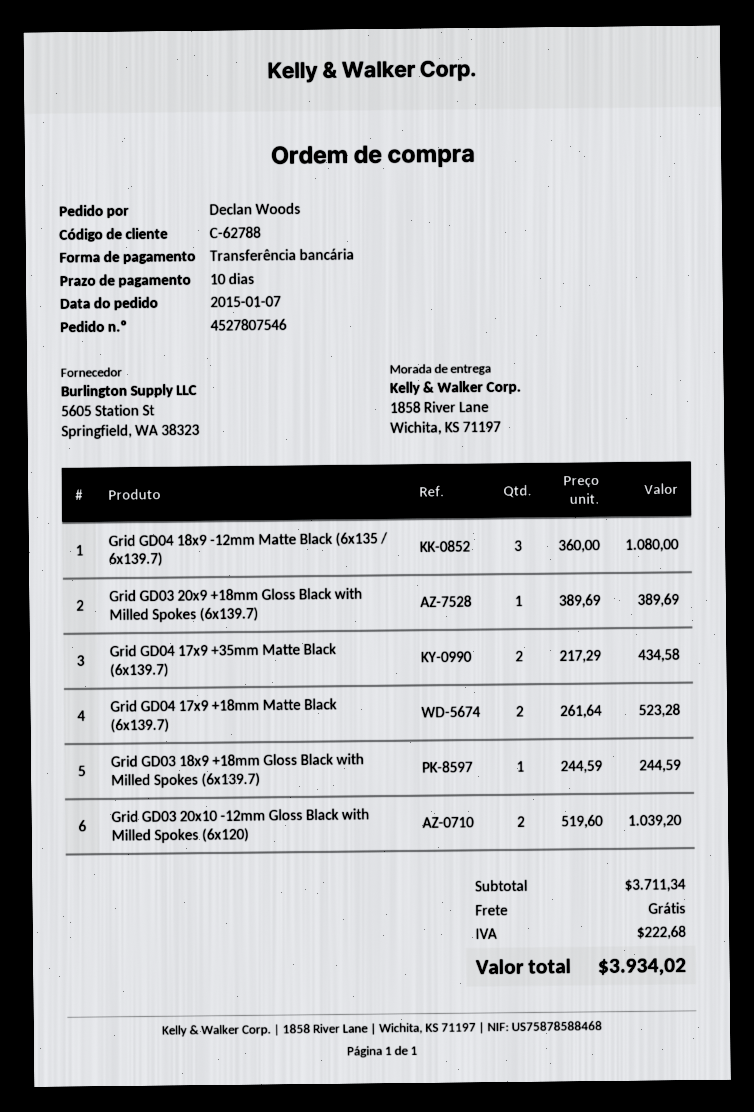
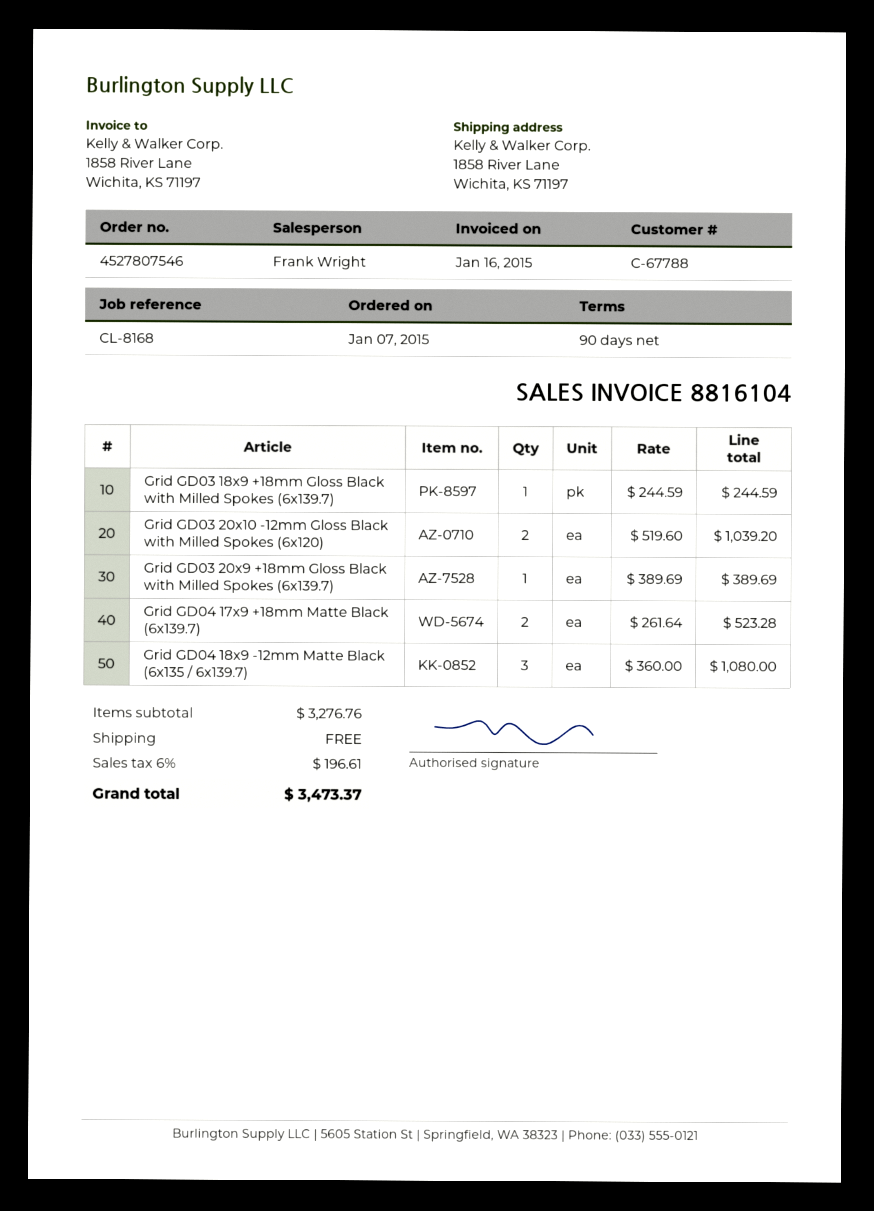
payment terms: 10 days -> 90 days
customer number: C-62788 -> C-67788
Grid GD04 17x9 +35mm Matte Black (6x139.7): 2 x 217.29 = 434.58 -> none
subtotal: 3711.34 -> 3276.76
tax: 222.68 -> 196.61
total: 3934.02 -> 3473.37

